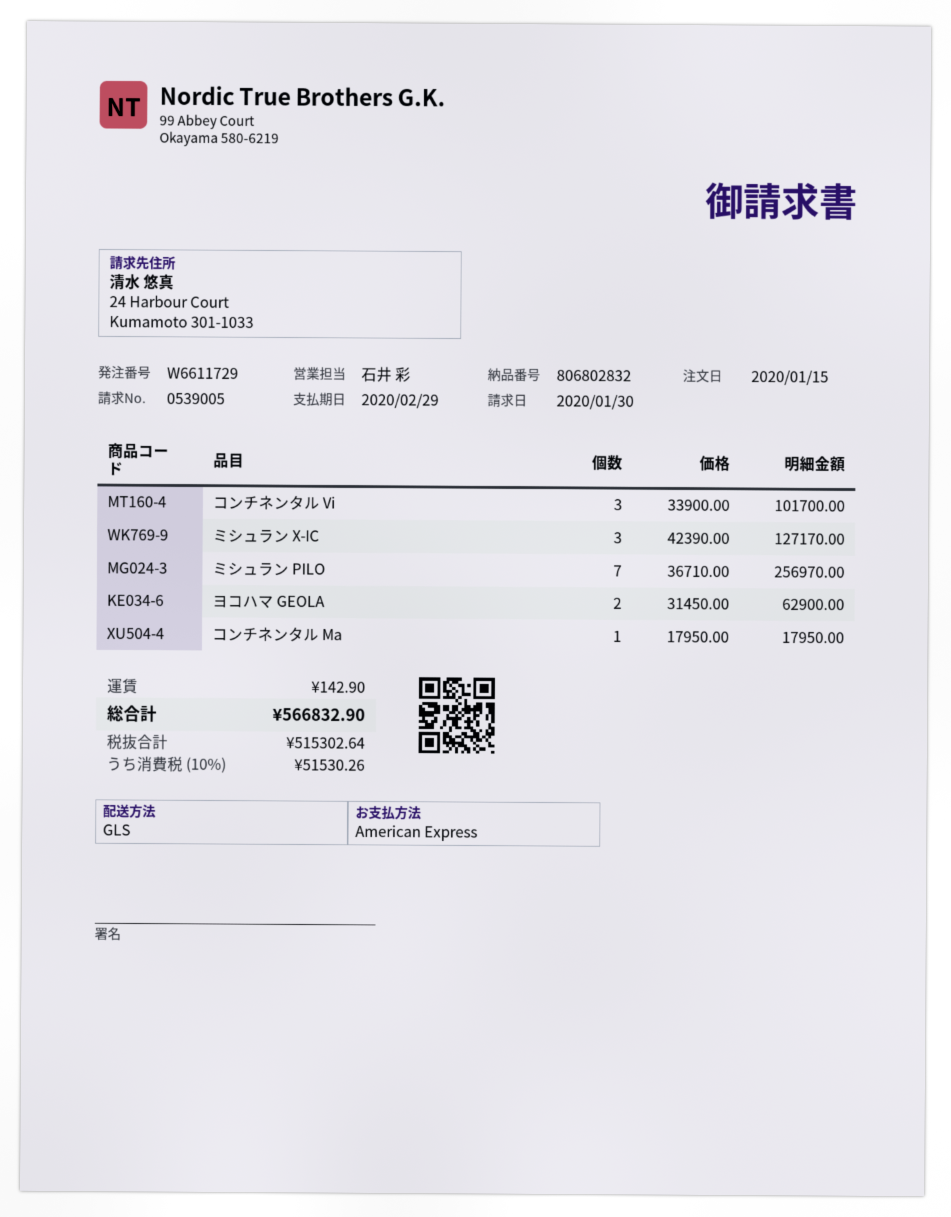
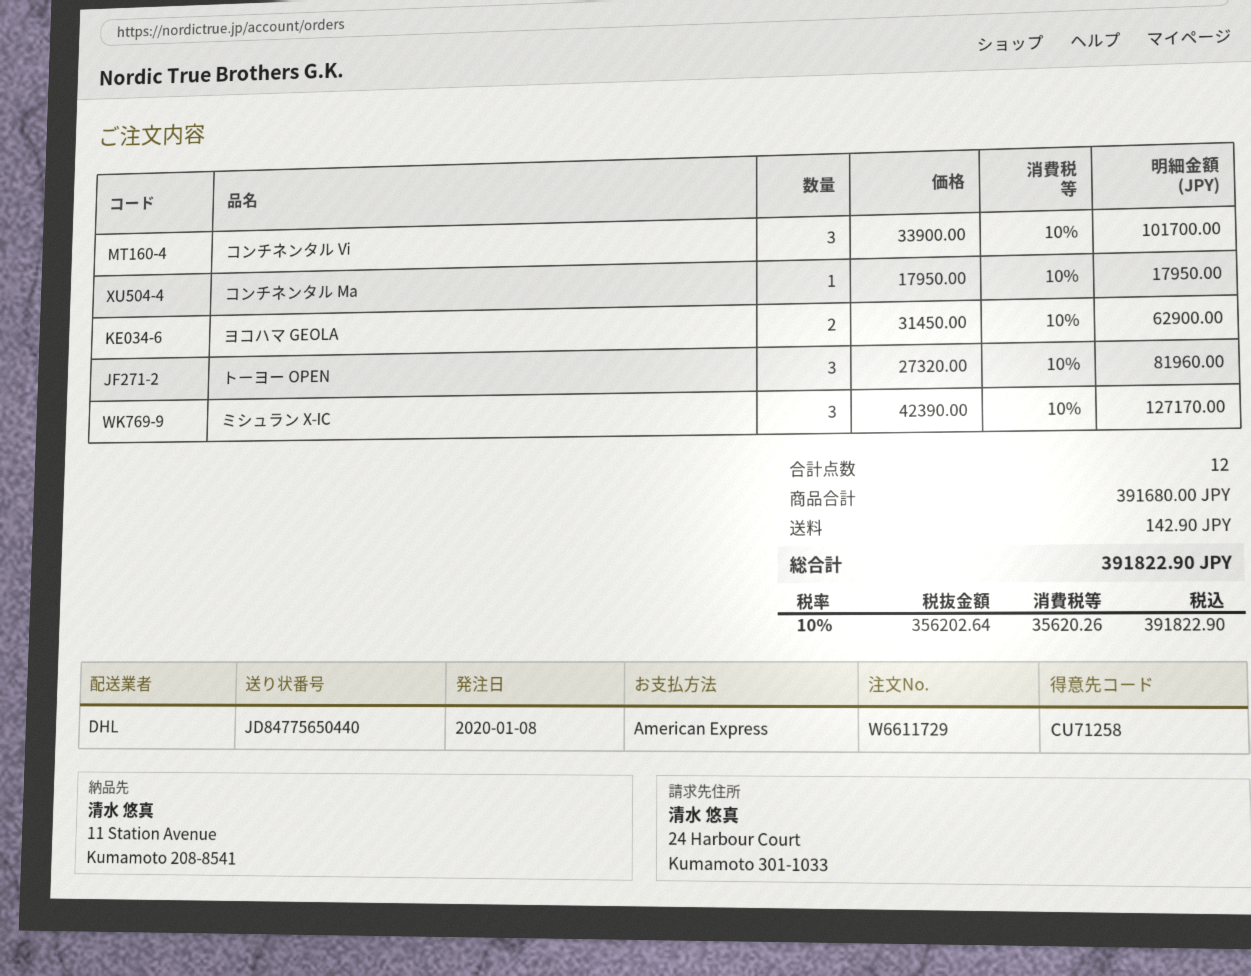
order date: 2020-01-15 -> 2020-01-08
shipping method: GLS -> DHL
ミシュラン PILO: 7 x 36710.00 = 256970.00 -> none
トーヨー OPEN: none -> 3 x 27320.00 = 81960.00
net: 515302.64 -> 356202.64
tax: 10% = 51530.26 -> 10% = 35620.26
total: 566832.90 -> 391822.90

